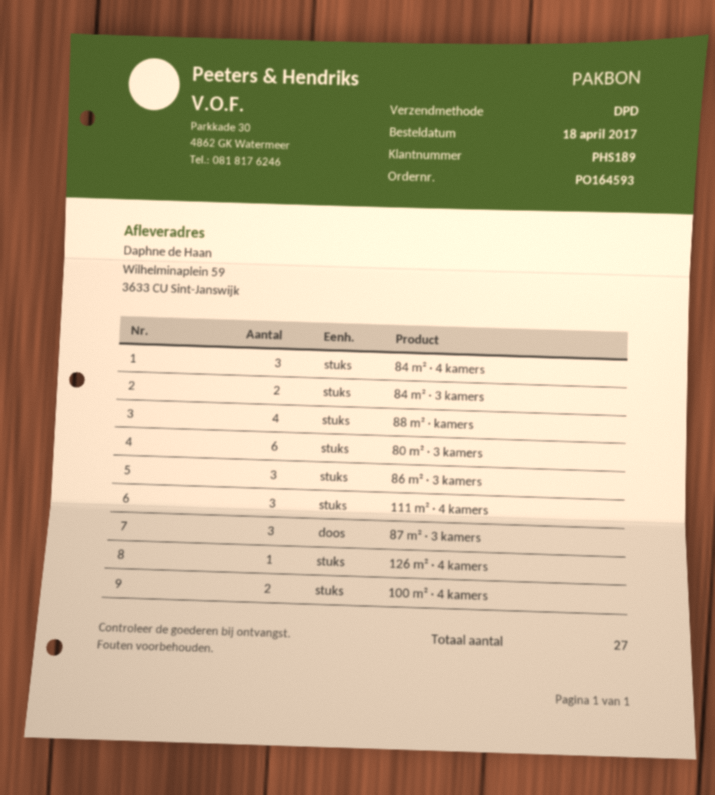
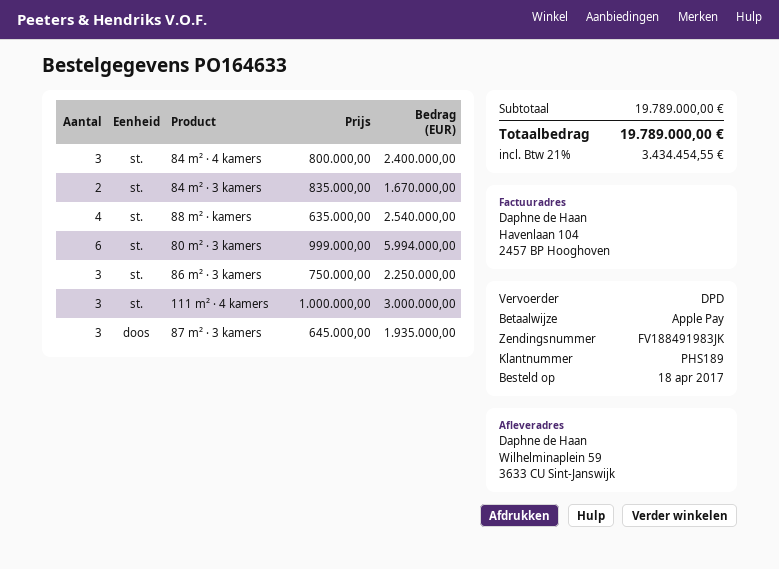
order number: PO164593 -> PO164633
126 m² · 4 kamers: 1 -> none
100 m² · 4 kamers: 2 -> none

